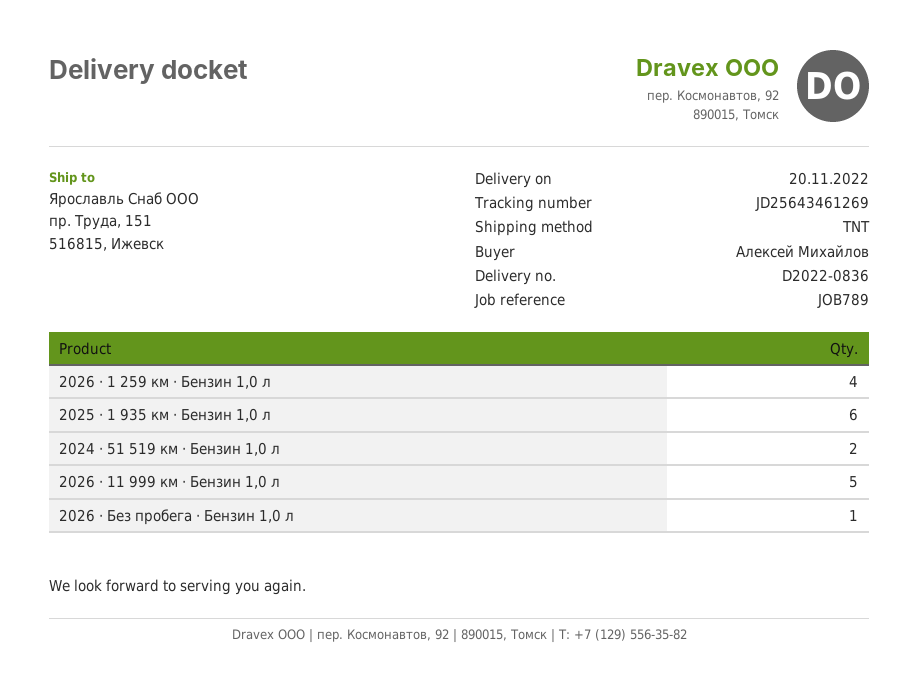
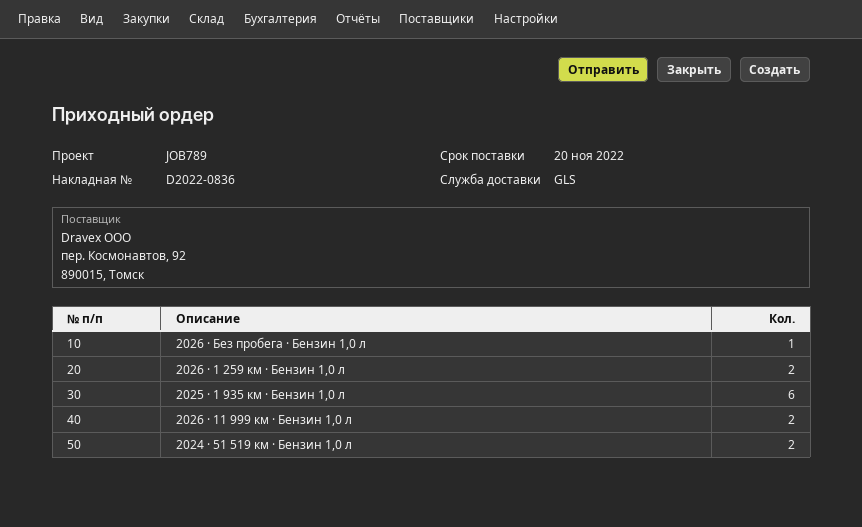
shipping method: TNT -> GLS
2026 · 1 259 км · Бензин 1,0 л: 4 -> 2
2026 · 11 999 км · Бензин 1,0 л: 5 -> 2

